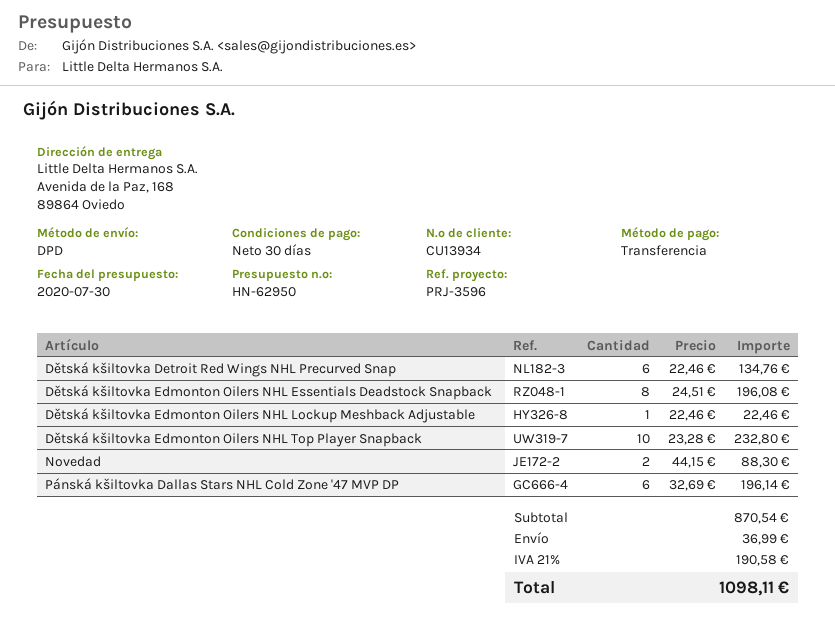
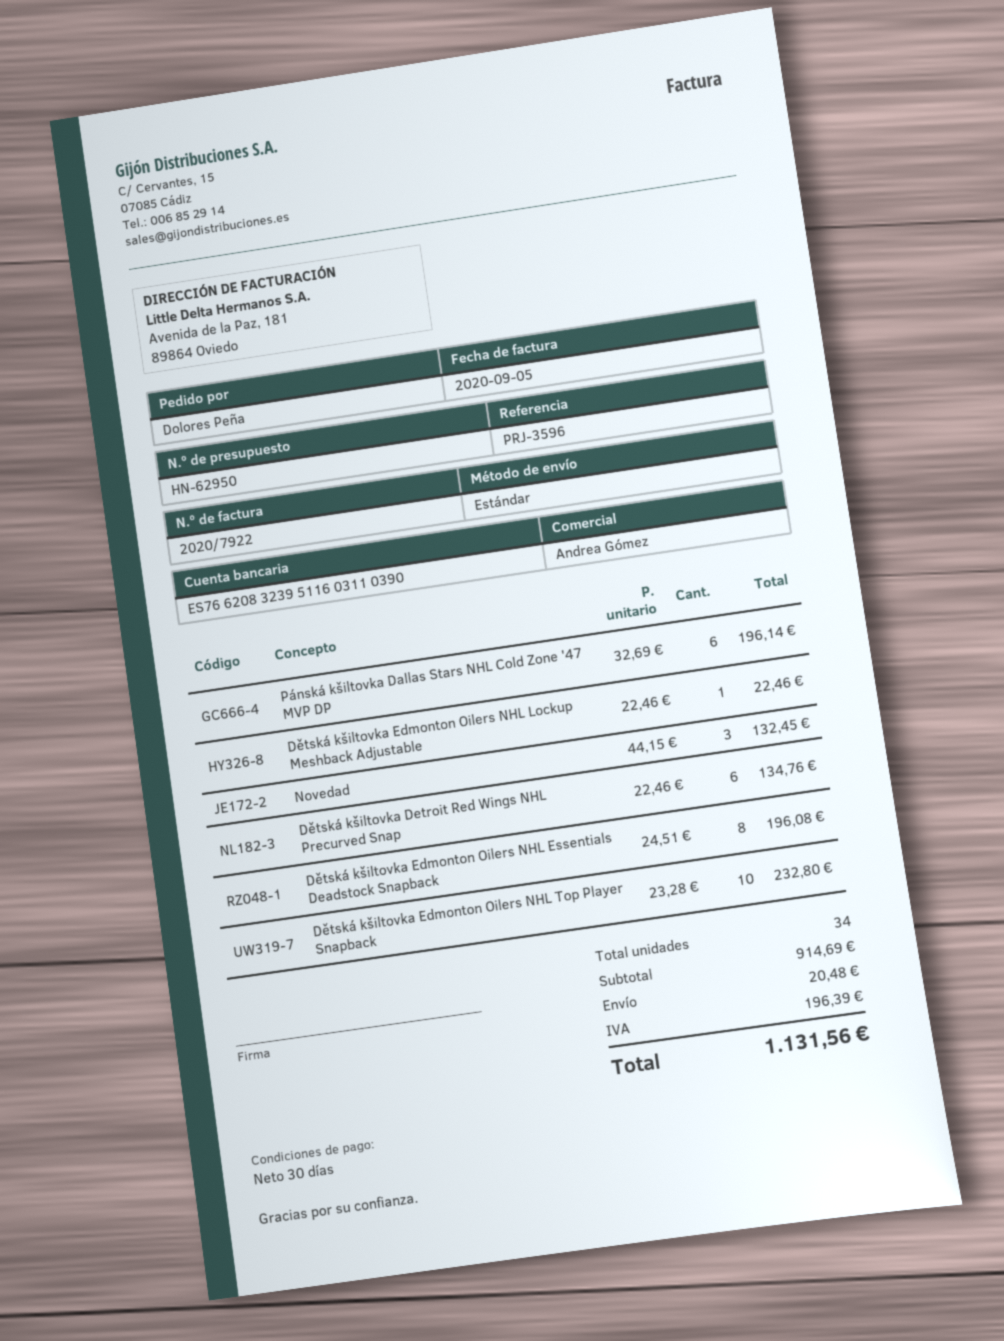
shipping method: DPD -> standard
Novedad: 2 x 44.15 = 88.30 -> 3 x 44.15 = 132.45
subtotal: 870.54 -> 914.69
shipping: 36.99 -> 20.48
tax: 190.58 -> 196.39
total: 1098.11 -> 1131.56

